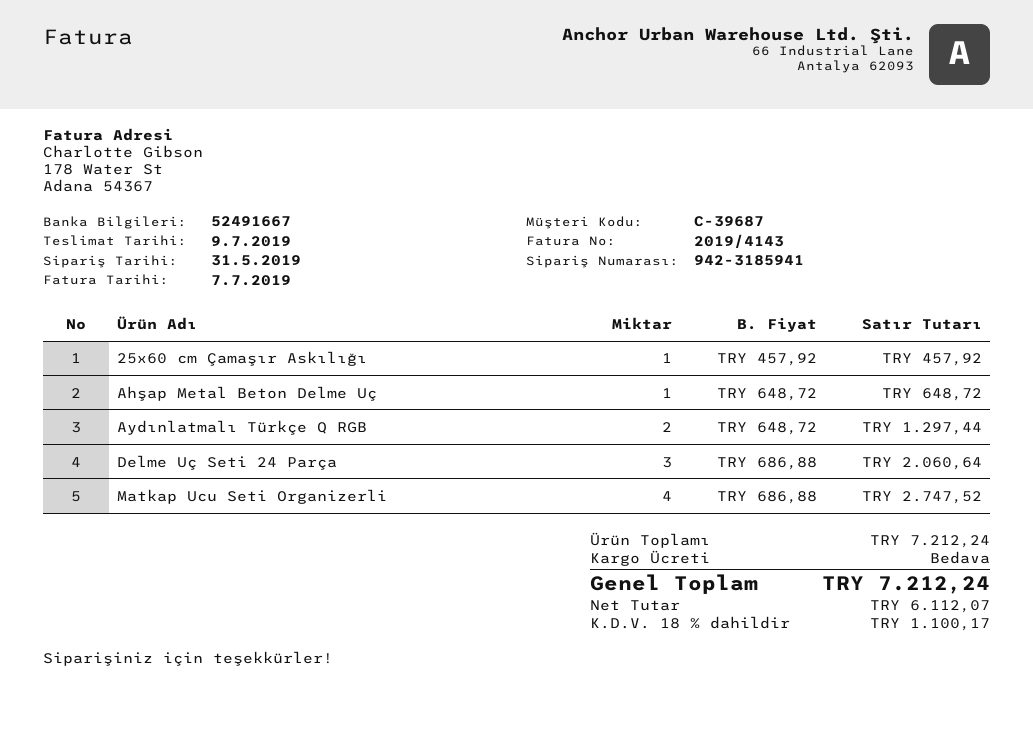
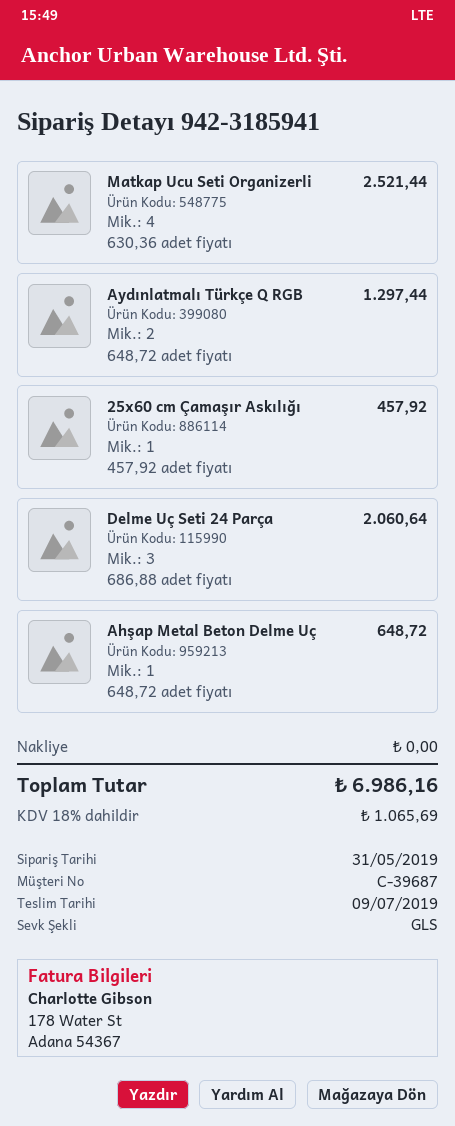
Matkap Ucu Seti Organizerli: 4 x 686.88 = 2747.52 -> 4 x 630.36 = 2521.44
tax: 18% = 1100.17 -> 18% = 1065.69
total: 7212.24 -> 6986.16

